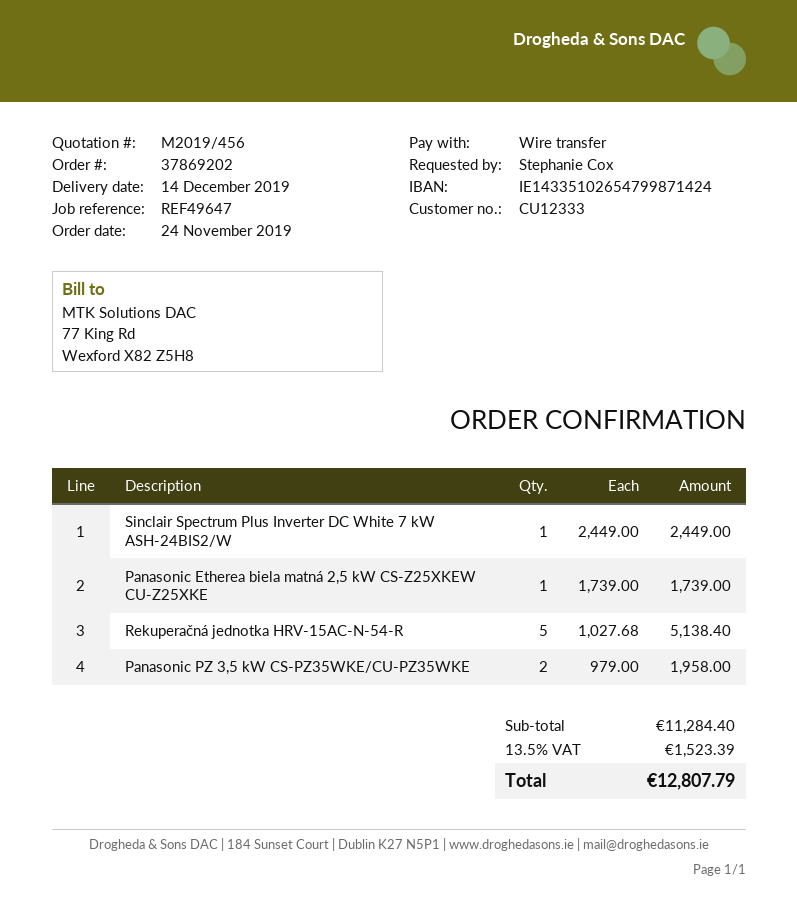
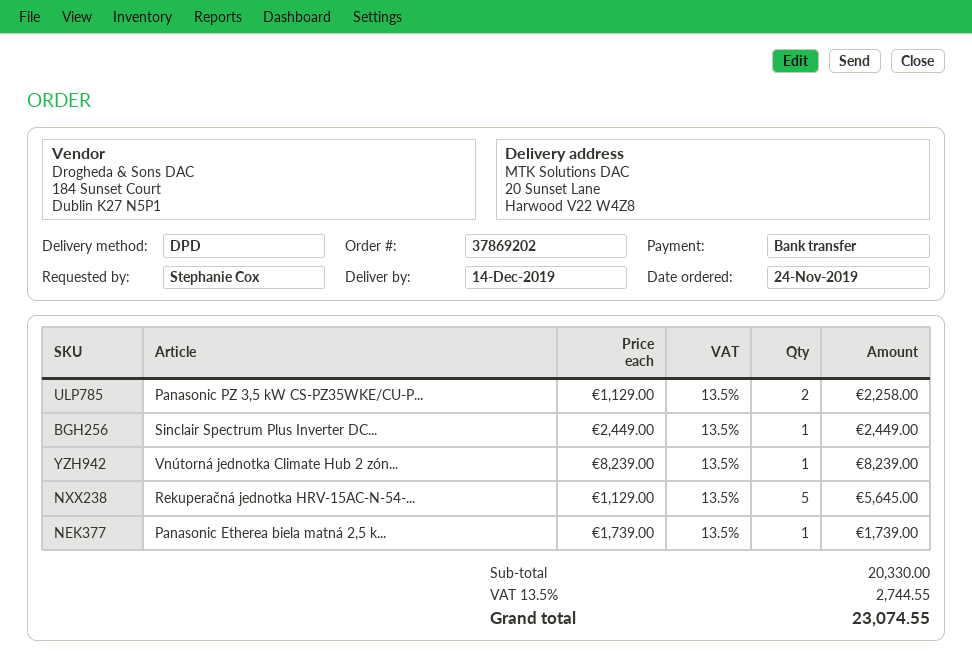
Rekuperačná jednotka HRV-15AC-N-54-R: 5 x 1027.68 = 5138.40 -> 5 x 1129.00 = 5645.00
Panasonic PZ 3,5 kW CS-PZ35WKE/CU-PZ35WKE: 2 x 979.00 = 1958.00 -> 2 x 1129.00 = 2258.00
Vnútorná jednotka Climate Hub 2 zón...: none -> 1 x 8239.00 = 8239.00
subtotal: 11284.40 -> 20330.00
tax: 13.5% = 1523.39 -> 13.5% = 2744.55
total: 12807.79 -> 23074.55

